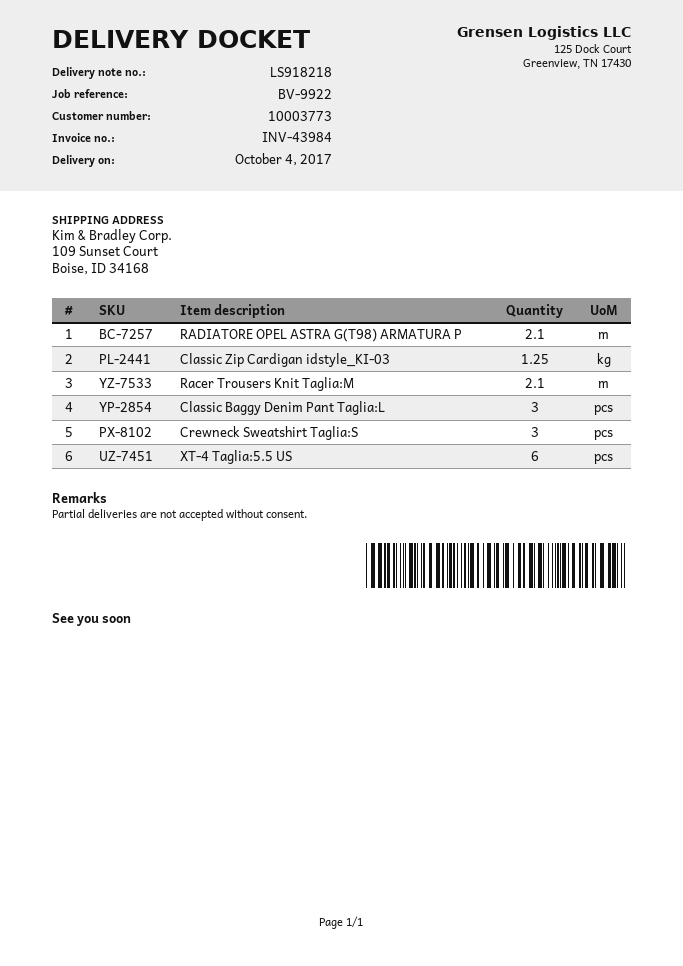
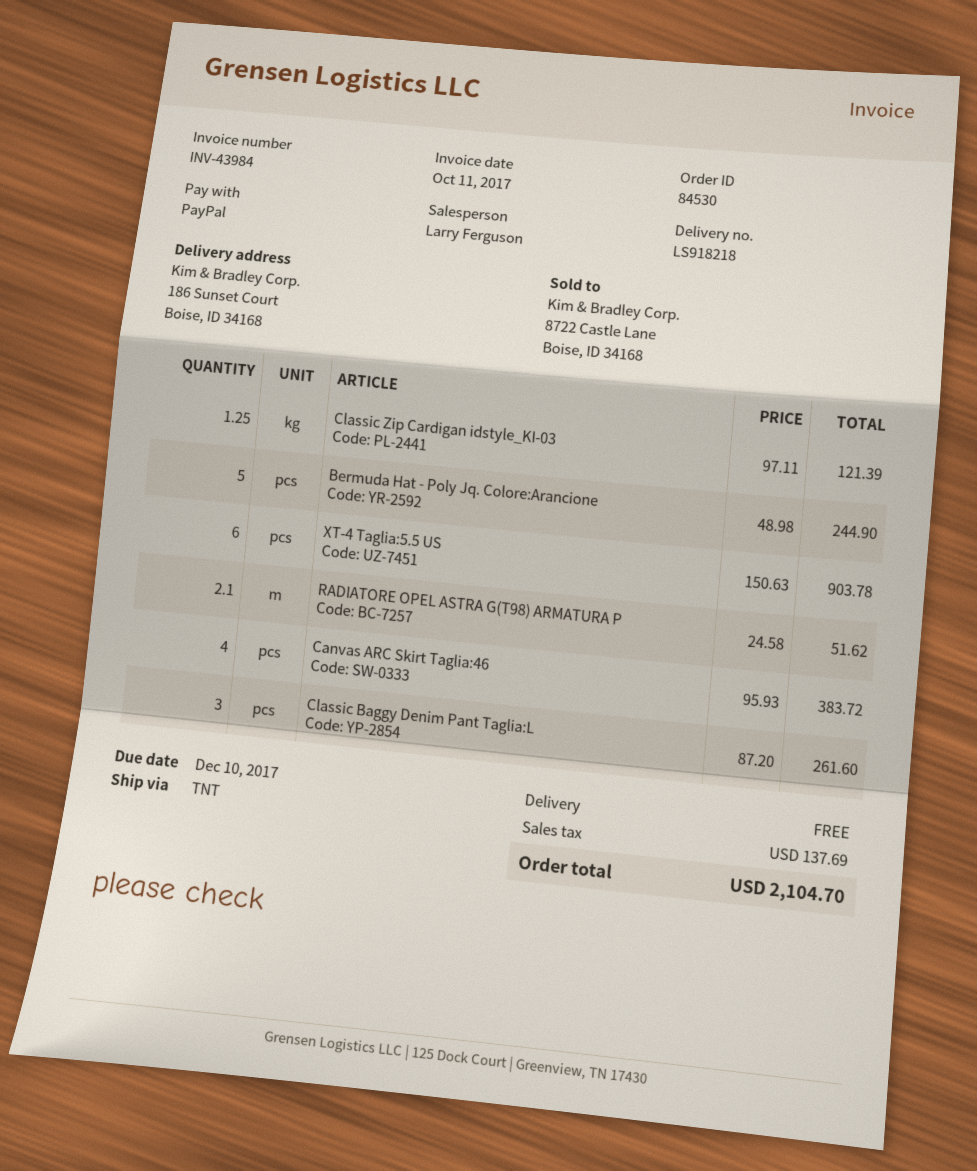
ship to: 109 Sunset Court, Boise, ID 34168 -> 186 Sunset Court, Boise, ID 34168
Racer Trousers Knit Taglia:M: 2.1 -> none
Crewneck Sweatshirt Taglia:S: 3 -> none
Bermuda Hat - Poly Jq. Colore:Arancione: none -> 5
Canvas ARC Skirt Taglia:46: none -> 4

